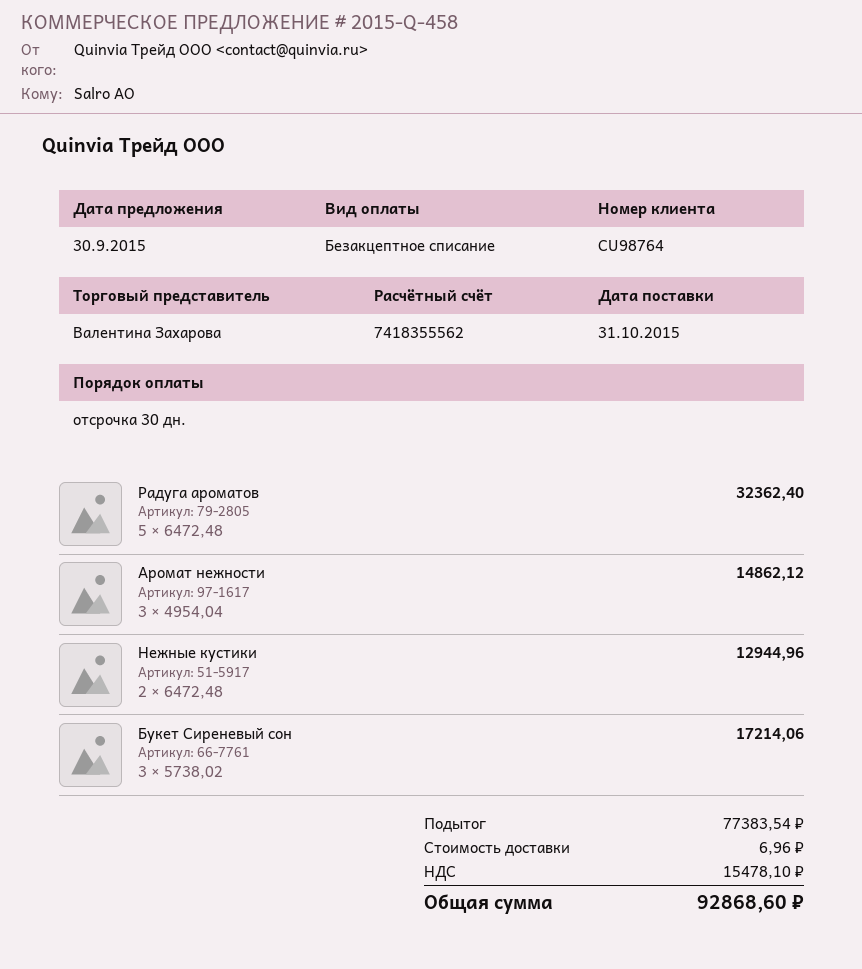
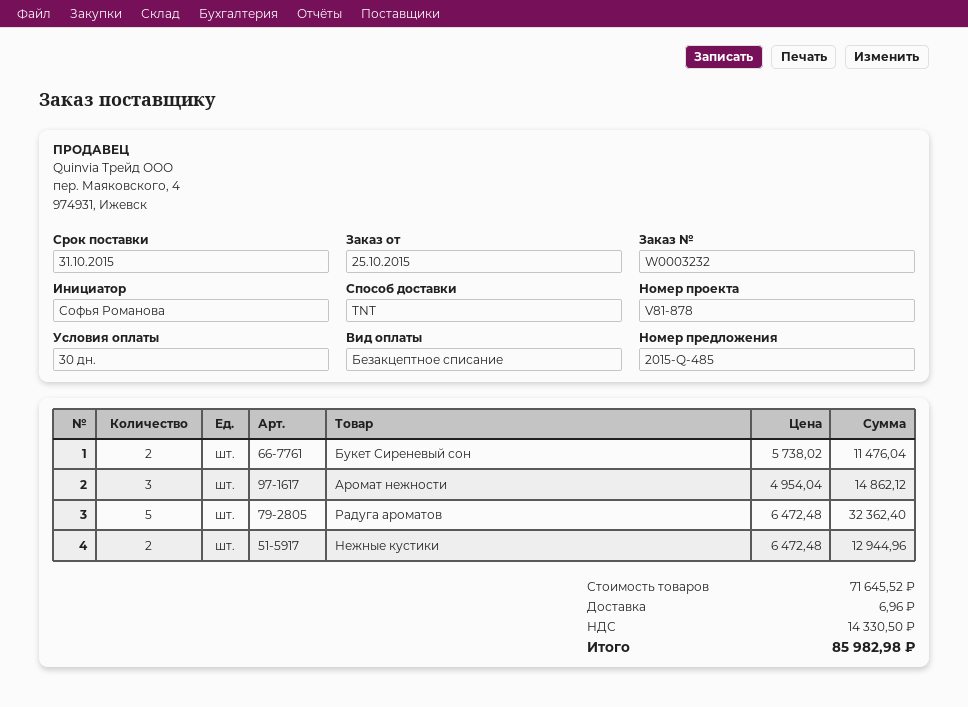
quote number: 2015-Q-458 -> 2015-Q-485
Букет Сиреневый сон: 3 x 5738.02 = 17214.06 -> 2 x 5738.02 = 11476.04
subtotal: 77383.54 -> 71645.52
tax: 15478.10 -> 14330.50
total: 92868.60 -> 85982.98

